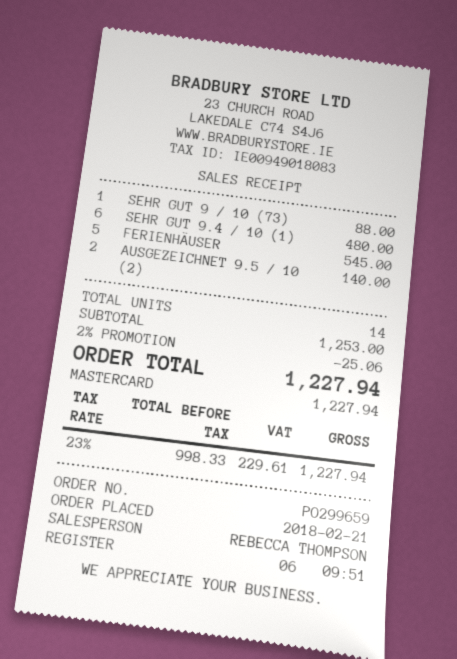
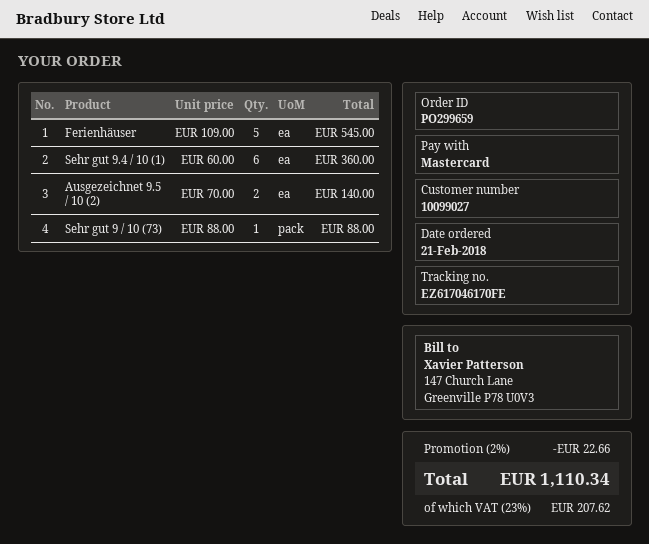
SEHR GUT 9.4 / 10 (1): 6 for 480.00 -> 6 for 360.00
discount: 2% = 25.06 -> 2% = 22.66
tax: 23% = 229.61 -> 23% = 207.62
total: 1227.94 -> 1110.34

